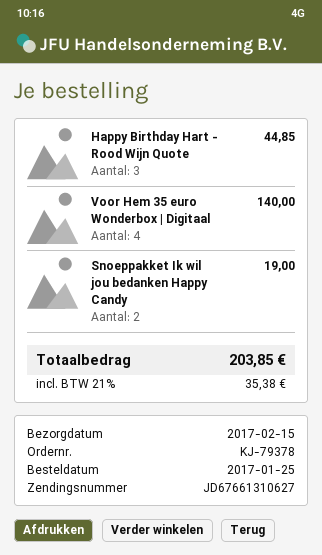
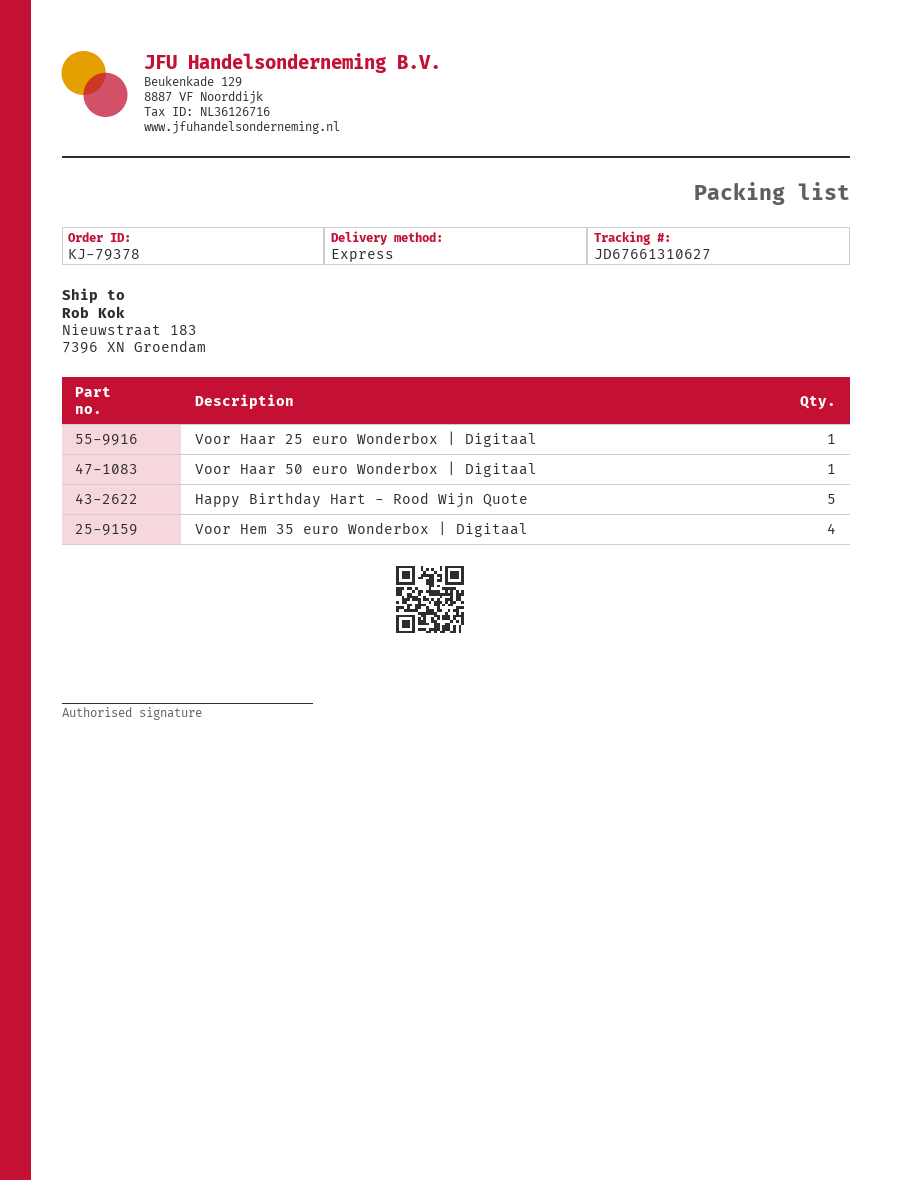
Happy Birthday Hart - Rood Wijn Quote: 3 -> 5
Snoeppakket Ik wil jou bedanken Happy Candy: 2 -> none
Voor Haar 25 euro Wonderbox | Digitaal: none -> 1
Voor Haar 50 euro Wonderbox | Digitaal: none -> 1

